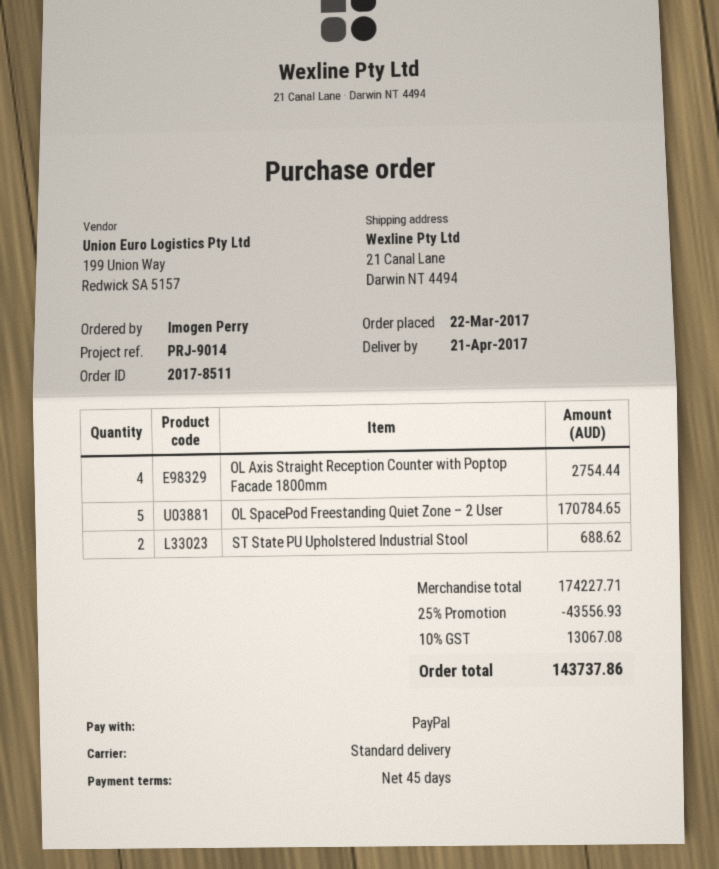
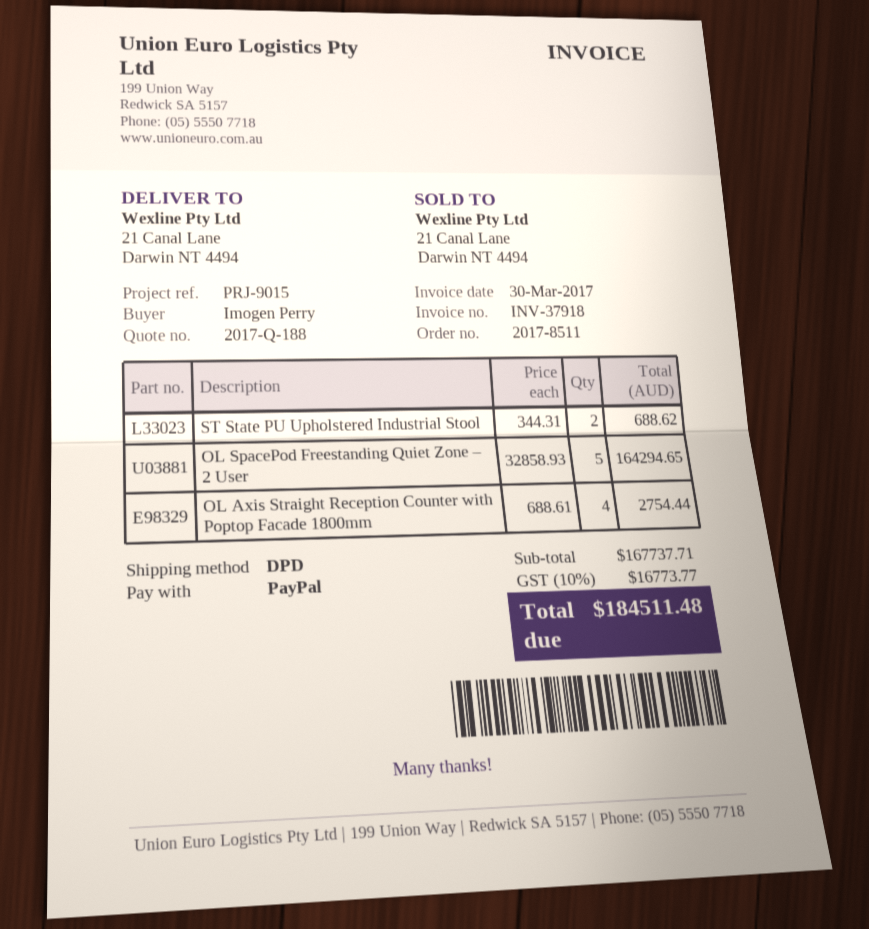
reference: PRJ-9014 -> PRJ-9015
shipping method: standard -> DPD
OL SpacePod Freestanding Quiet Zone – 2 User: 5 for 170784.65 -> 5 for 164294.65
subtotal: 174227.71 -> 167737.71
discount: 25% = 43556.93 -> none
tax: 10% = 13067.08 -> 10% = 16773.77
total: 143737.86 -> 184511.48

